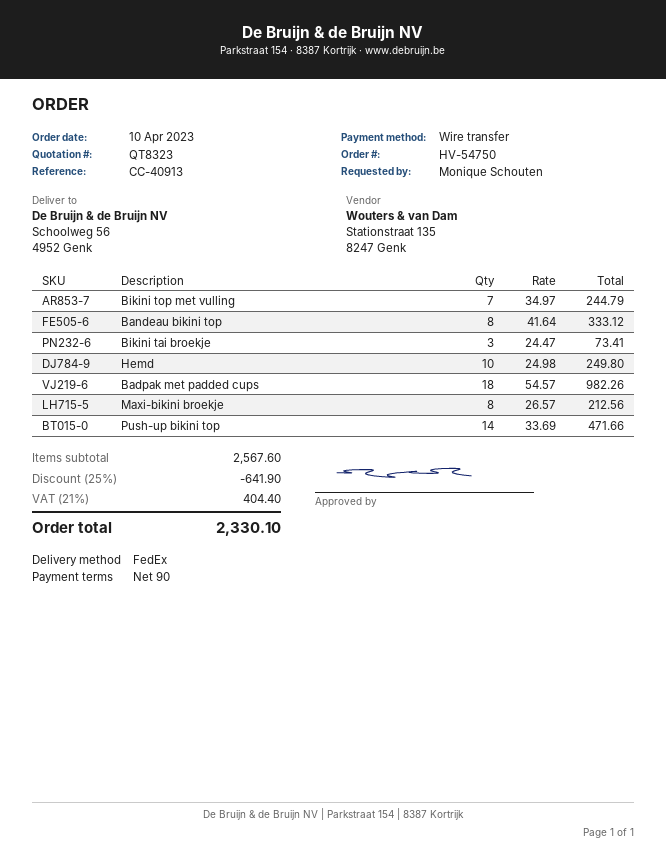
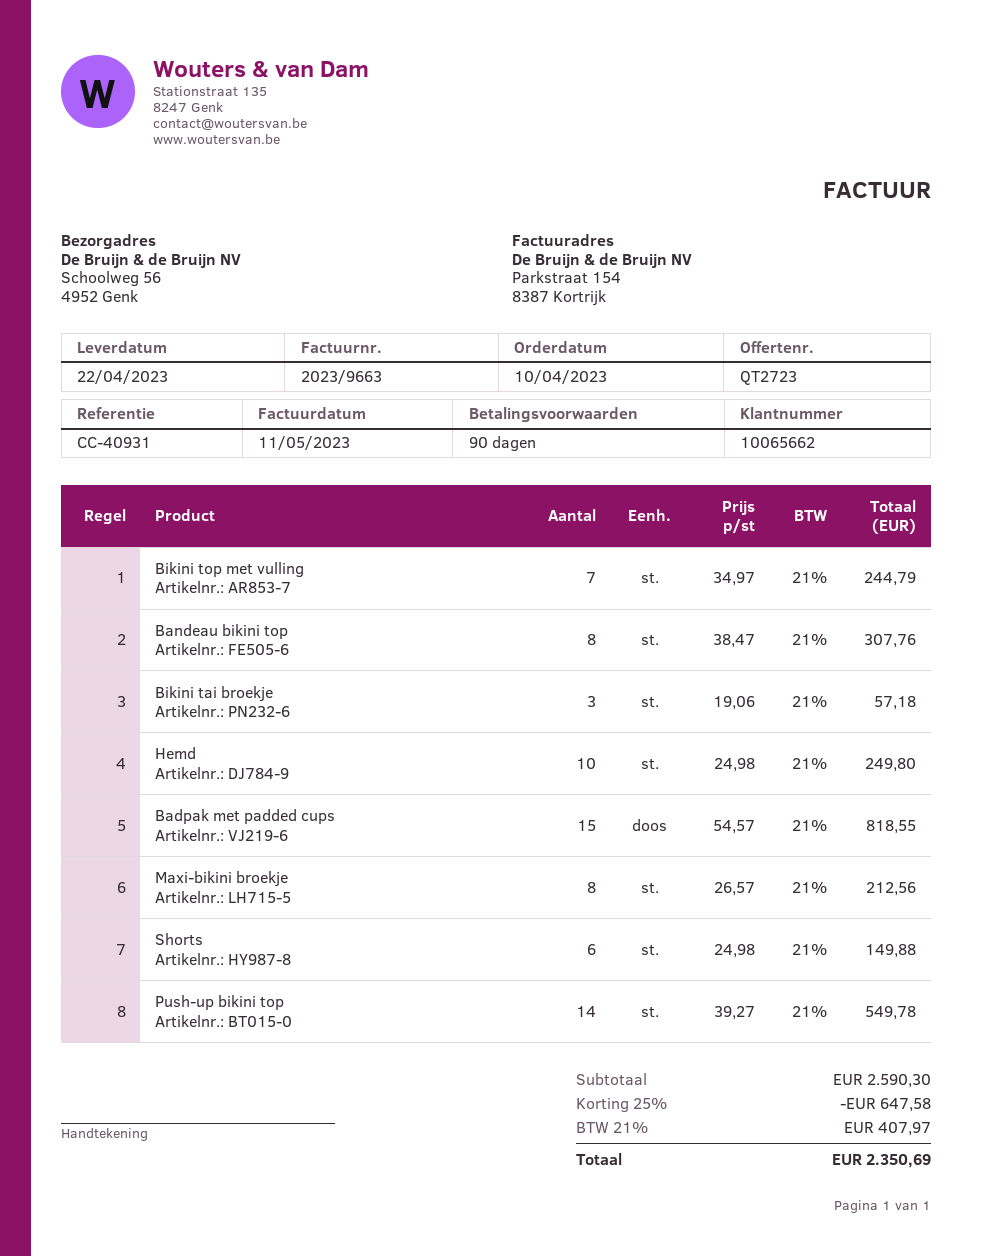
quote number: QT8323 -> QT2723
reference: CC-40913 -> CC-40931
Bandeau bikini top: 8 x 41.64 = 333.12 -> 8 x 38.47 = 307.76
Bikini tai broekje: 3 x 24.47 = 73.41 -> 3 x 19.06 = 57.18
Badpak met padded cups: 18 x 54.57 = 982.26 -> 15 x 54.57 = 818.55
Push-up bikini top: 14 x 33.69 = 471.66 -> 14 x 39.27 = 549.78
Shorts: none -> 6 x 24.98 = 149.88
subtotal: 2567.60 -> 2590.30
discount: 25% = 641.90 -> 25% = 647.58
tax: 21% = 404.40 -> 21% = 407.97
total: 2330.10 -> 2350.69

